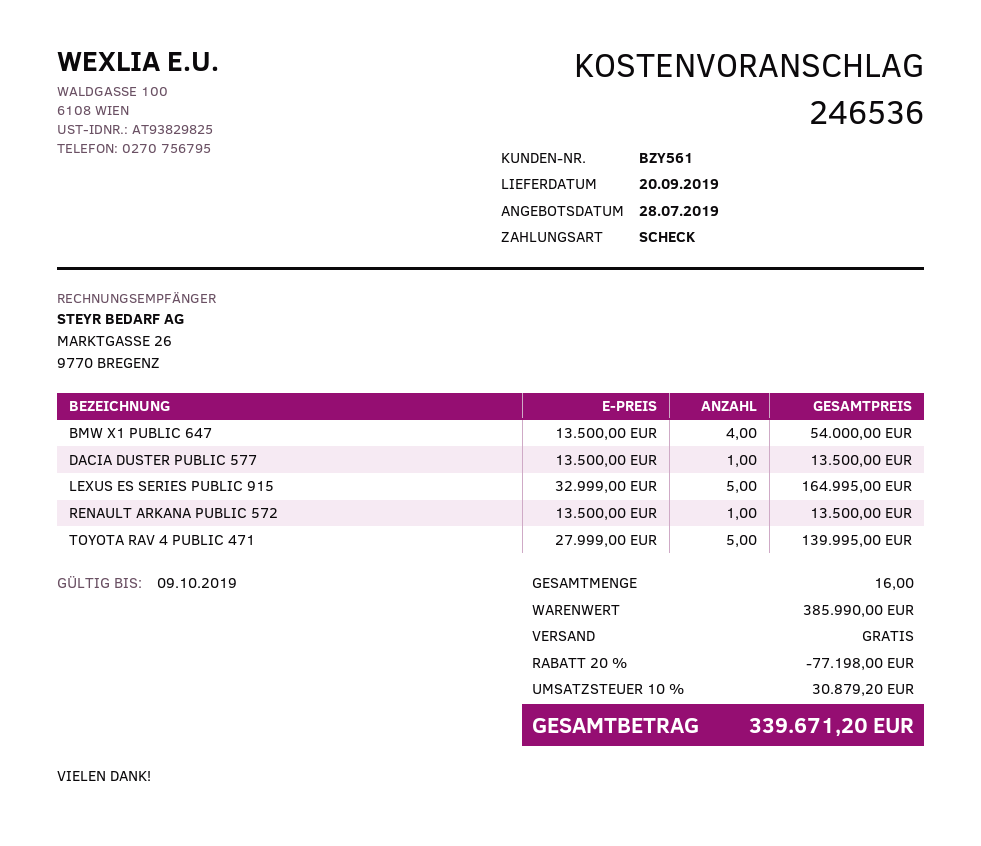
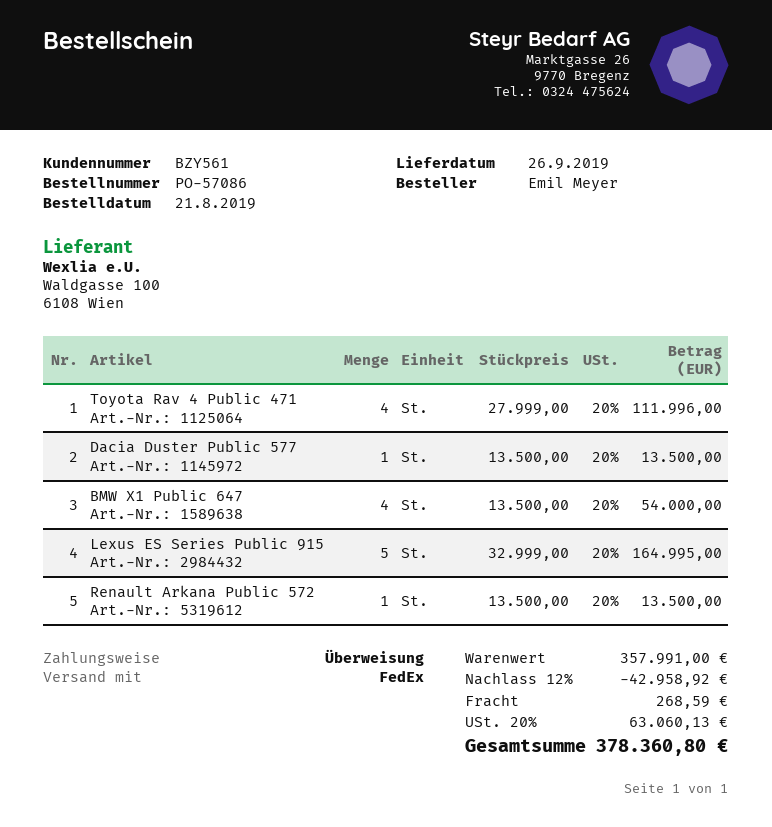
delivery date: 2019-09-20 -> 2019-09-26
payment method: cheque -> bank transfer
TOYOTA RAV 4 PUBLIC 471: 5 x 27999.00 = 139995.00 -> 4 x 27999.00 = 111996.00
subtotal: 385990.00 -> 357991.00
discount: 20% = 77198.00 -> 12% = 42958.92
shipping: 0.00 -> 268.59
tax: 10% = 30879.20 -> 20% = 63060.13
total: 339671.20 -> 378360.80

